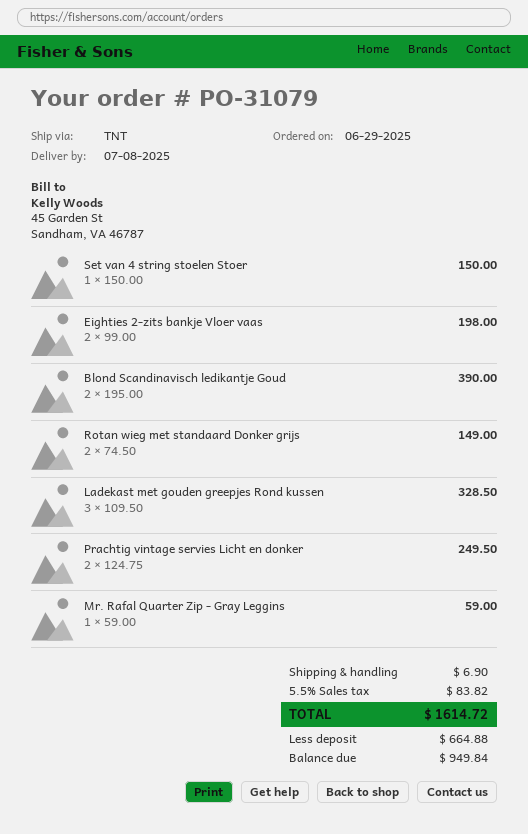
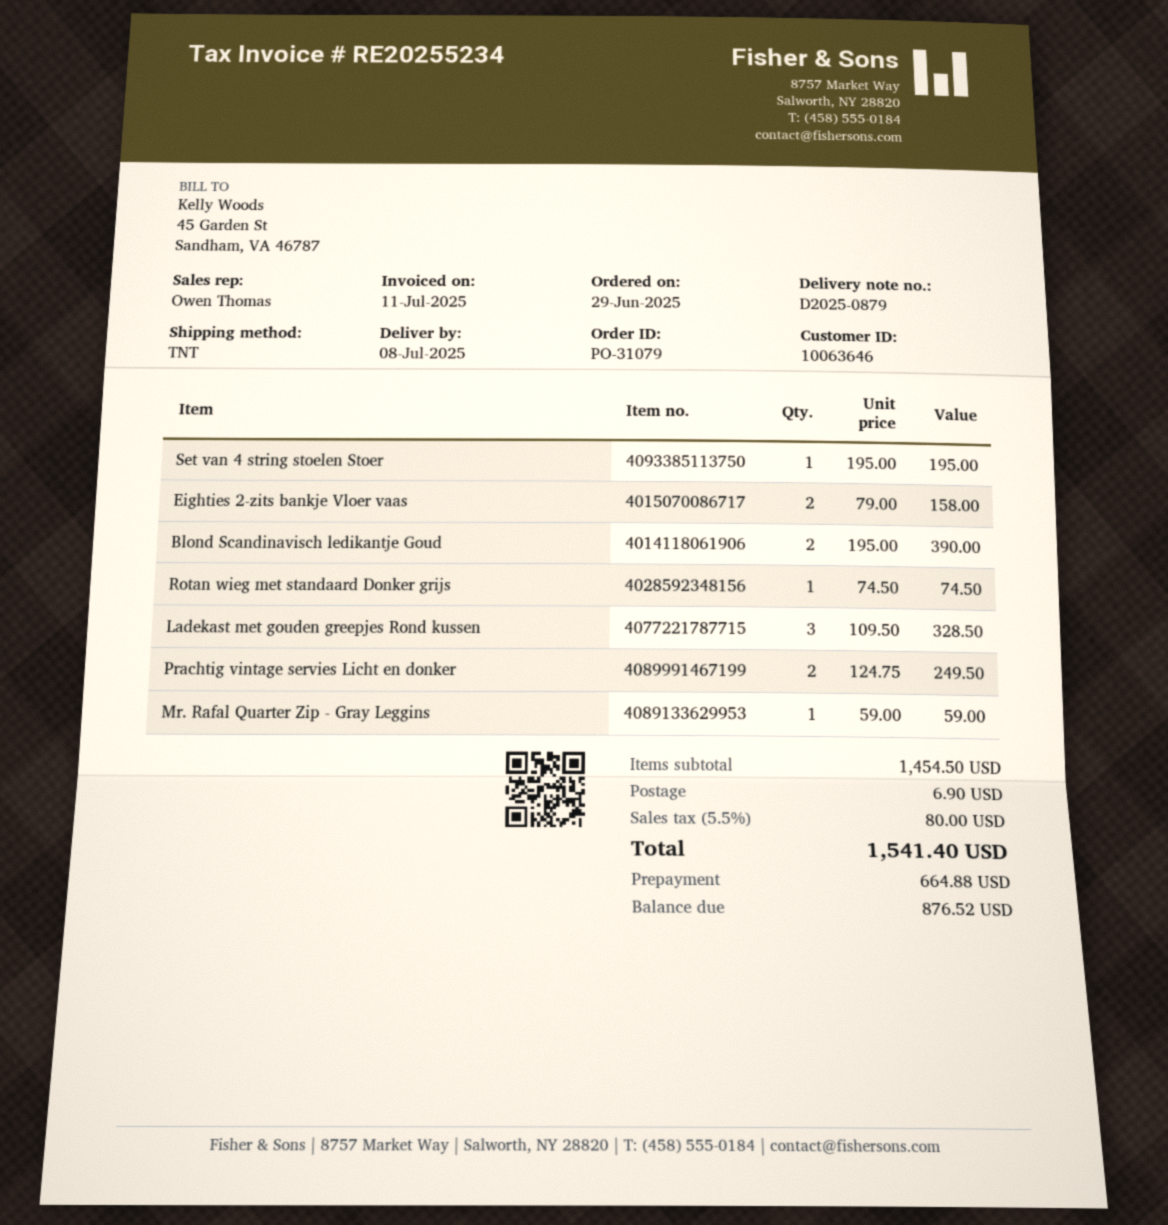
Set van 4 string stoelen Stoer: 1 x 150.00 = 150.00 -> 1 x 195.00 = 195.00
Eighties 2-zits bankje Vloer vaas: 2 x 99.00 = 198.00 -> 2 x 79.00 = 158.00
Rotan wieg met standaard Donker grijs: 2 x 74.50 = 149.00 -> 1 x 74.50 = 74.50
tax: 5.5% = 83.82 -> 5.5% = 80.00
total: 1614.72 -> 1541.40
balance: 949.84 -> 876.52

